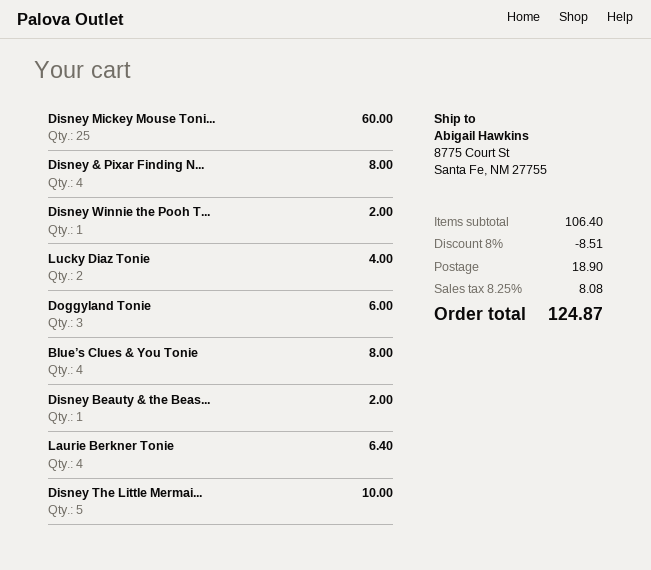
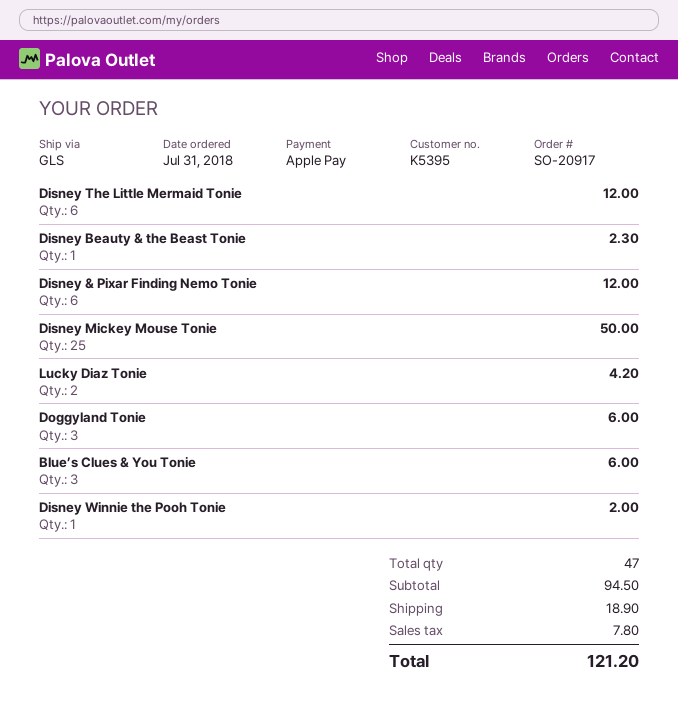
Disney Mickey Mouse Toni...: 25 for 60.00 -> 25 for 50.00
Disney & Pixar Finding N...: 4 for 8.00 -> 6 for 12.00
Lucky Diaz Tonie: 2 for 4.00 -> 2 for 4.20
Blue’s Clues & You Tonie: 4 for 8.00 -> 3 for 6.00
Disney Beauty & the Beas...: 1 for 2.00 -> 1 for 2.30
Laurie Berkner Tonie: 4 for 6.40 -> none
Disney The Little Mermai...: 5 for 10.00 -> 6 for 12.00
subtotal: 106.40 -> 94.50
discount: 8% = 8.51 -> none
tax: 8.08 -> 7.80
total: 124.87 -> 121.20

